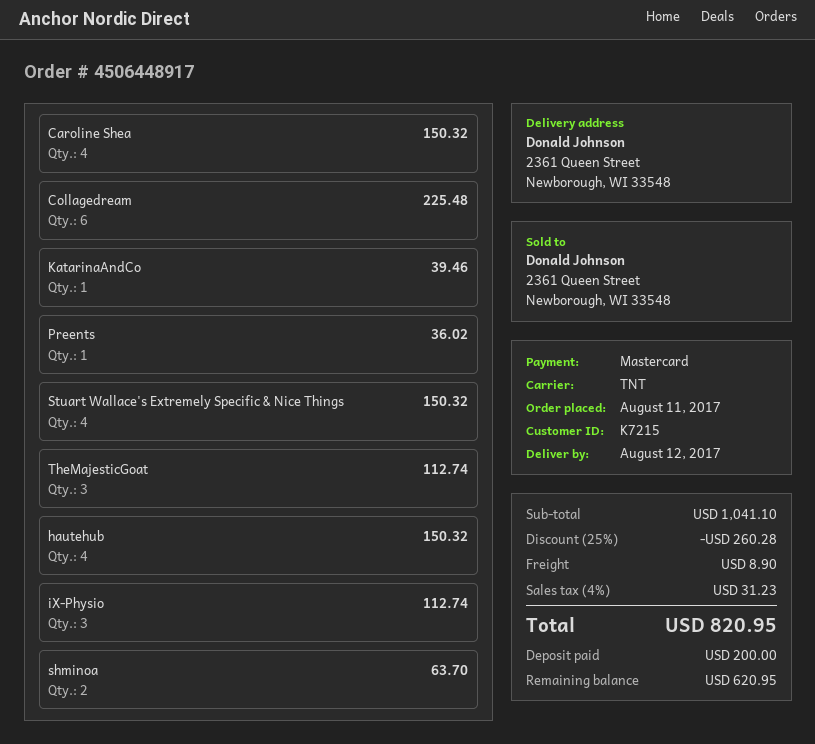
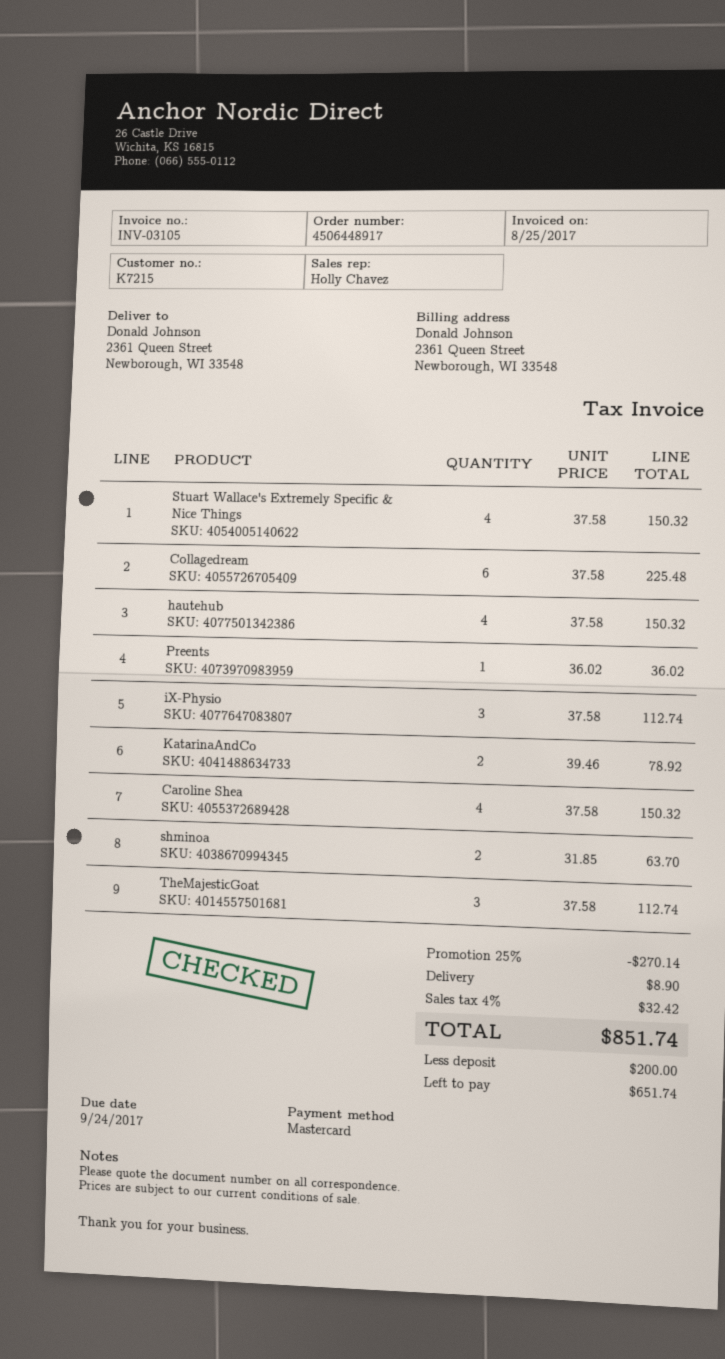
KatarinaAndCo: 1 for 39.46 -> 2 for 78.92
discount: 25% = 260.28 -> 25% = 270.14
tax: 4% = 31.23 -> 4% = 32.42
total: 820.95 -> 851.74
balance: 620.95 -> 651.74

